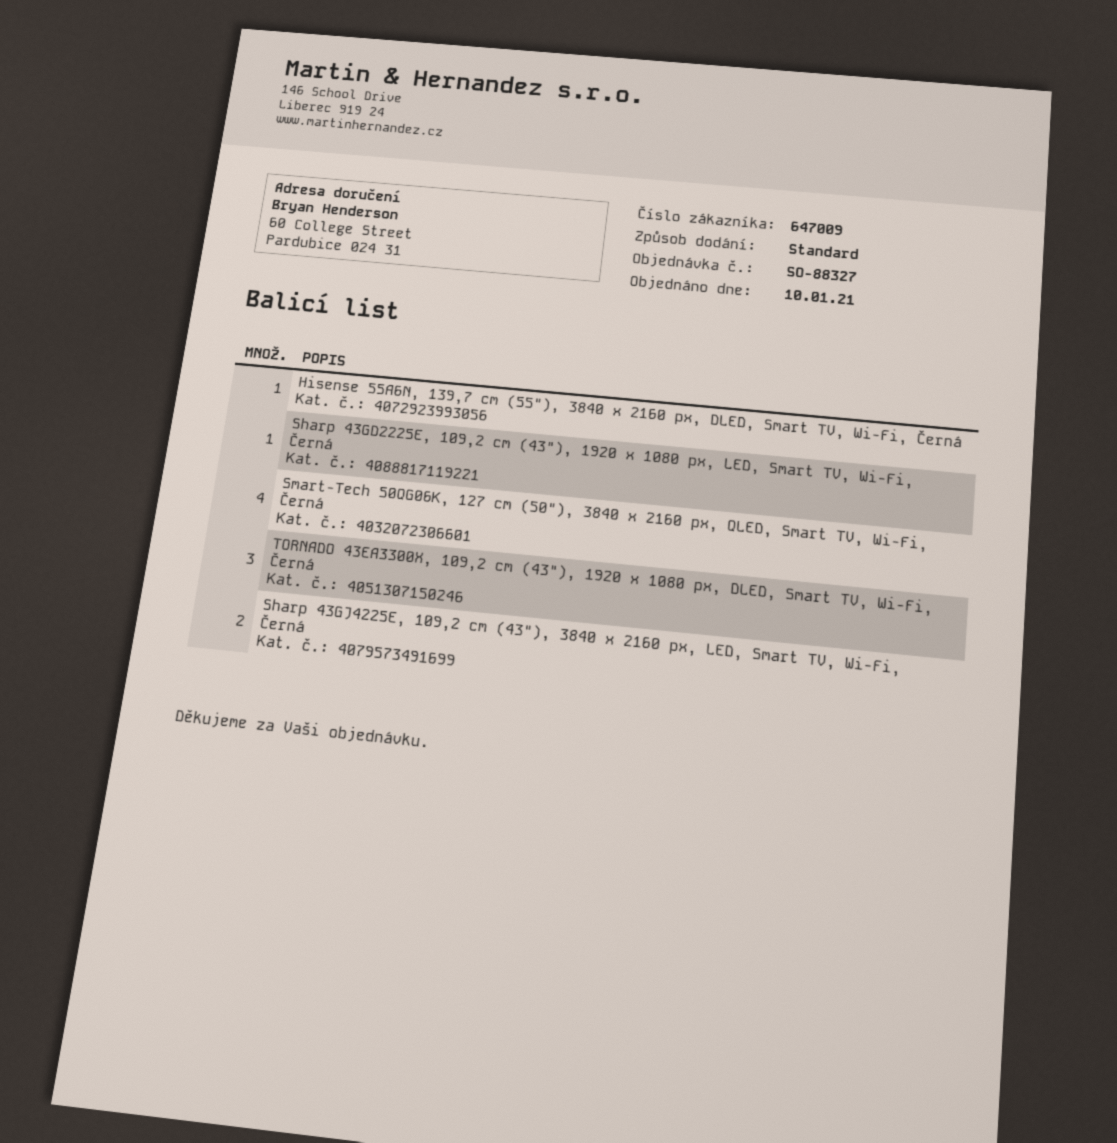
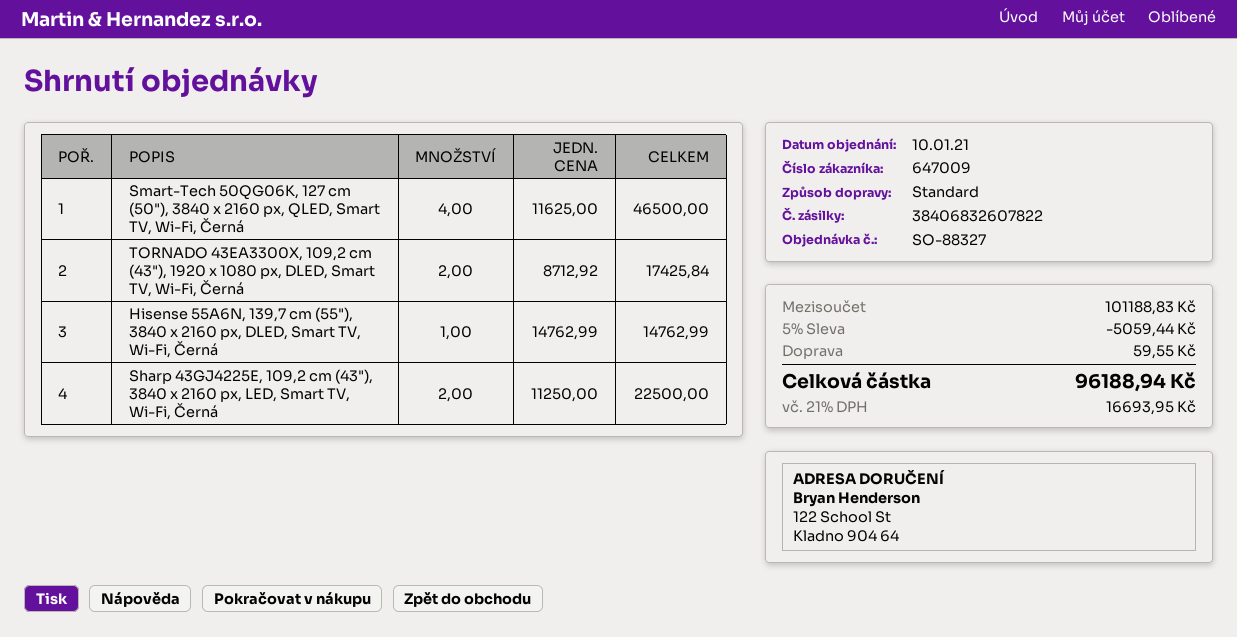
ship to: 60 College Street, Pardubice 024 31 -> 122 School St, Kladno 904 64
Sharp 43GD2225E, 109,2 cm (43"), 1920 x 1080 px, LED, Smart TV, Wi-Fi, Černá: 1 -> none
TORNADO 43EA3300X, 109,2 cm (43"), 1920 x 1080 px, DLED, Smart TV, Wi-Fi, Černá: 3 -> 2

